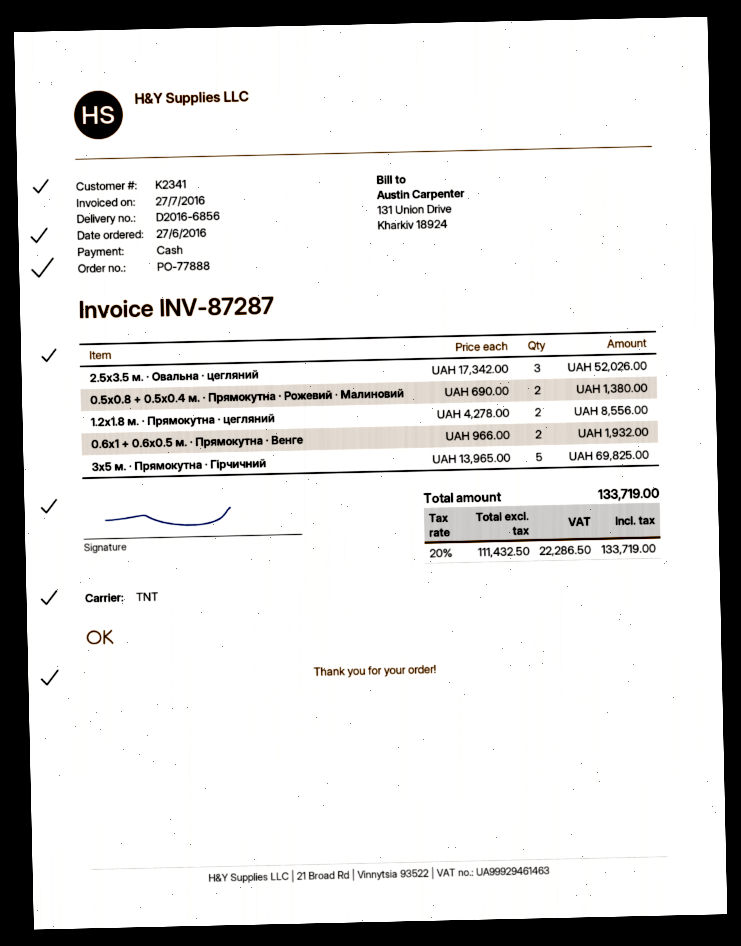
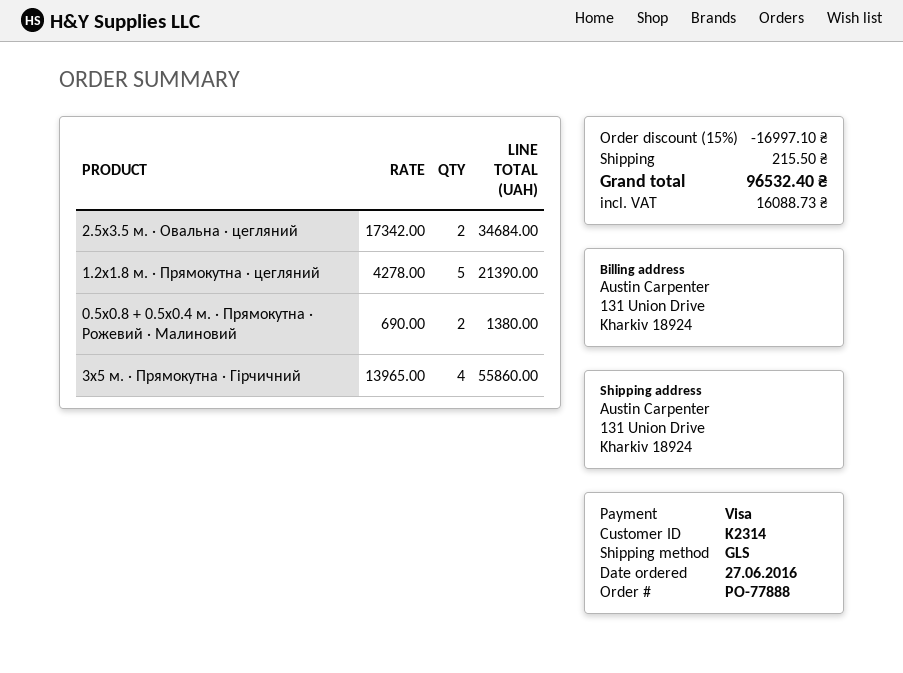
customer number: K2341 -> K2314
payment method: cash -> Visa
shipping method: TNT -> GLS
2.5x3.5 м. · Овальна · цегляний: 3 x 17342.00 = 52026.00 -> 2 x 17342.00 = 34684.00
1.2x1.8 м. · Прямокутна · цегляний: 2 x 4278.00 = 8556.00 -> 5 x 4278.00 = 21390.00
0.6x1 + 0.6x0.5 м. · Прямокутна · Венге: 2 x 966.00 = 1932.00 -> none
3x5 м. · Прямокутна · Гірчичний: 5 x 13965.00 = 69825.00 -> 4 x 13965.00 = 55860.00
discount: none -> 15% = 16997.10
shipping: none -> 215.50
tax: 22286.50 -> 16088.73
total: 133719.00 -> 96532.40

